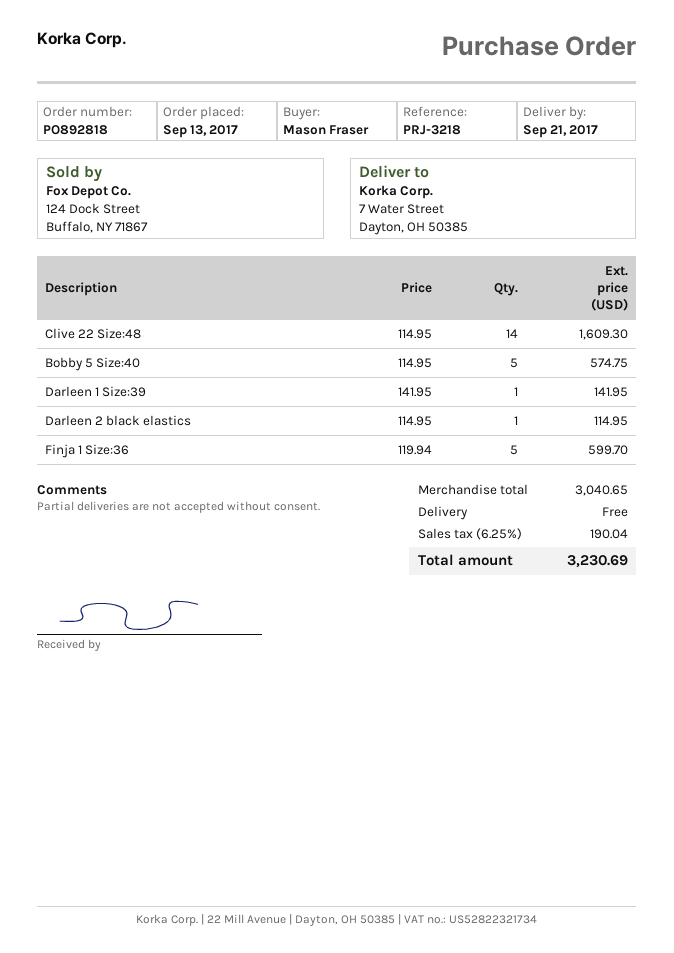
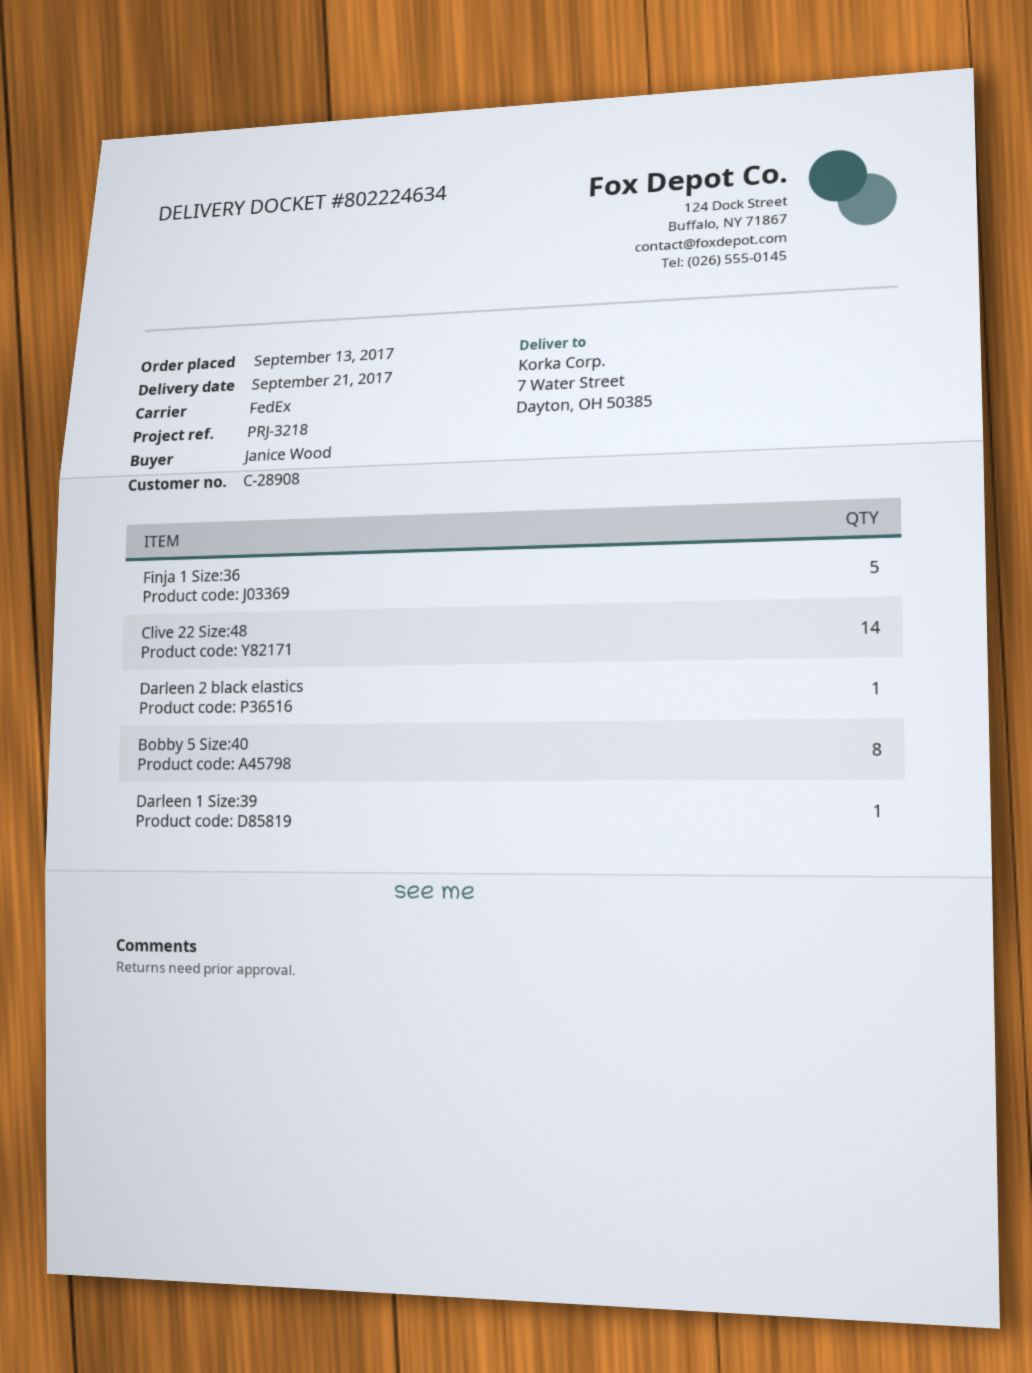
ordered by: Mason Fraser -> Janice Wood
Bobby 5 Size:40: 5 -> 8

